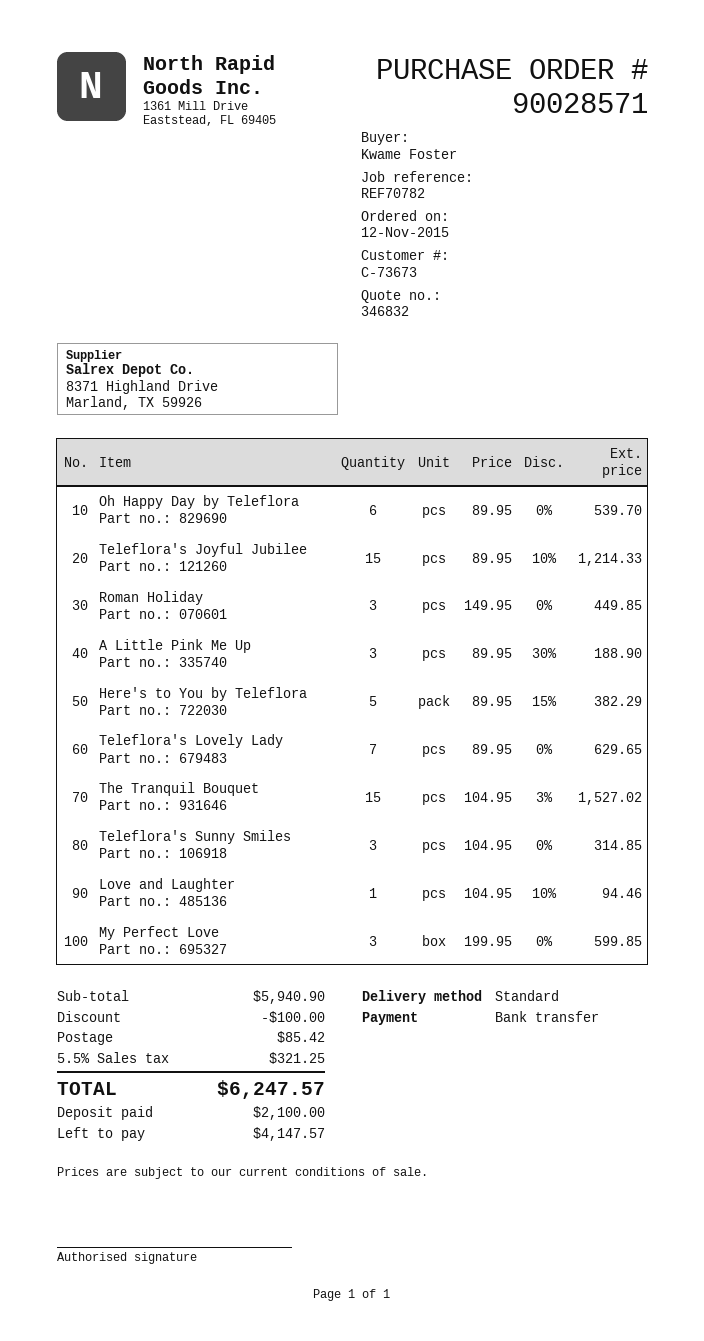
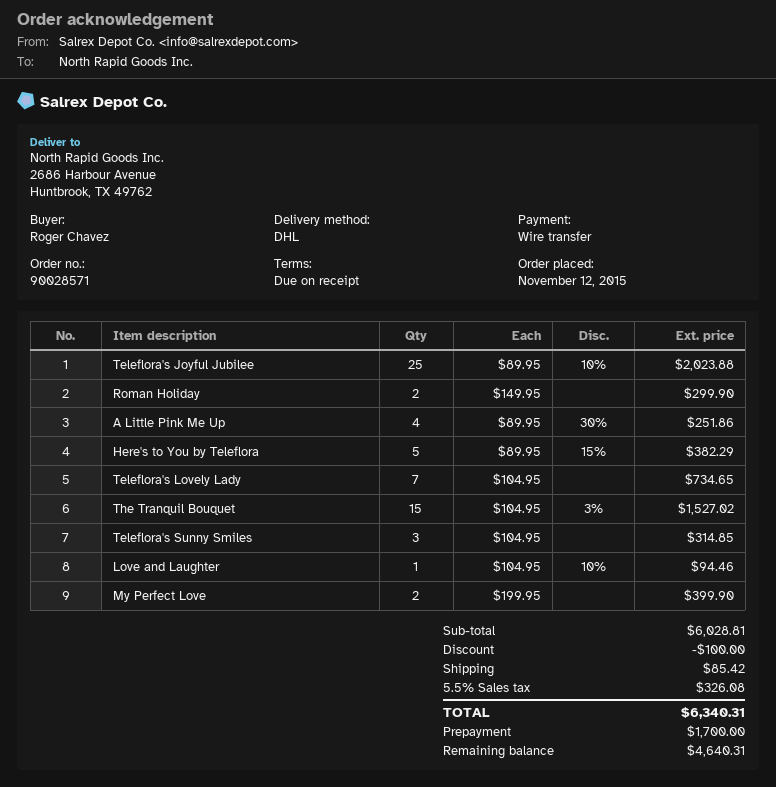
ordered by: Kwame Foster -> Roger Chavez
shipping method: standard -> DHL
Oh Happy Day by Teleflora: 6 x 89.95 = 539.70 -> none
Teleflora's Joyful Jubilee: 15 x 89.95 - 10% = 1214.33 -> 25 x 89.95 - 10% = 2023.88
Roman Holiday: 3 x 149.95 = 449.85 -> 2 x 149.95 = 299.90
A Little Pink Me Up: 3 x 89.95 - 30% = 188.90 -> 4 x 89.95 - 30% = 251.86
Teleflora's Lovely Lady: 7 x 89.95 = 629.65 -> 7 x 104.95 = 734.65
My Perfect Love: 3 x 199.95 = 599.85 -> 2 x 199.95 = 399.90
subtotal: 5940.90 -> 6028.81
tax: 5.5% = 321.25 -> 5.5% = 326.08
total: 6247.57 -> 6340.31
deposit: 2100.00 -> 1700.00
balance: 4147.57 -> 4640.31

